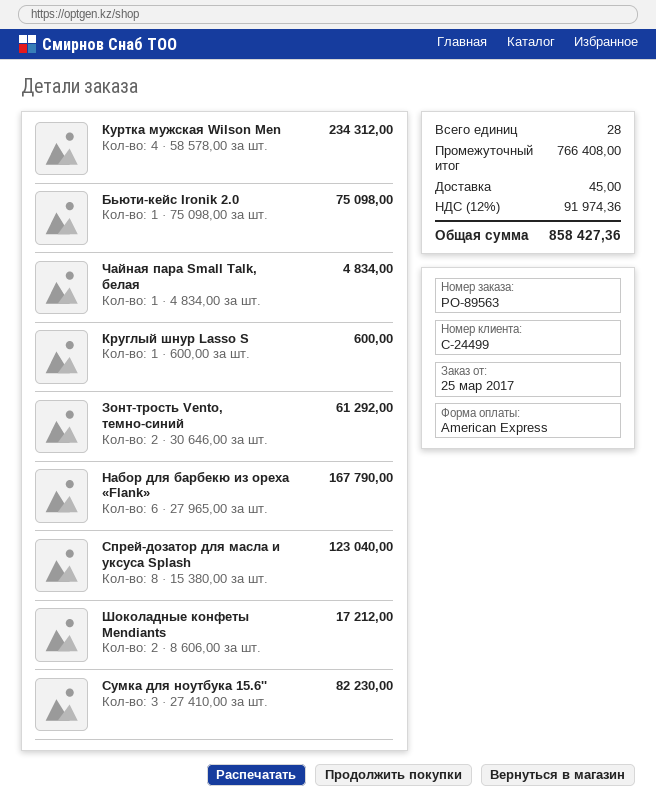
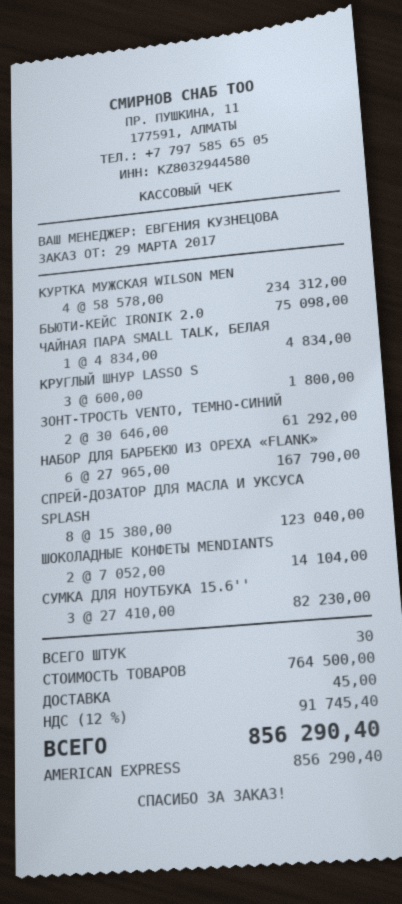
order date: 2017-03-25 -> 2017-03-29
Круглый шнур Lasso S: 1 x 600.00 = 600.00 -> 3 x 600.00 = 1800.00
Шоколадные конфеты Mendiants: 2 x 8606.00 = 17212.00 -> 2 x 7052.00 = 14104.00
total quantity: 28 -> 30
subtotal: 766408.00 -> 764500.00
tax: 12% = 91974.36 -> 12% = 91745.40
total: 858427.36 -> 856290.40

